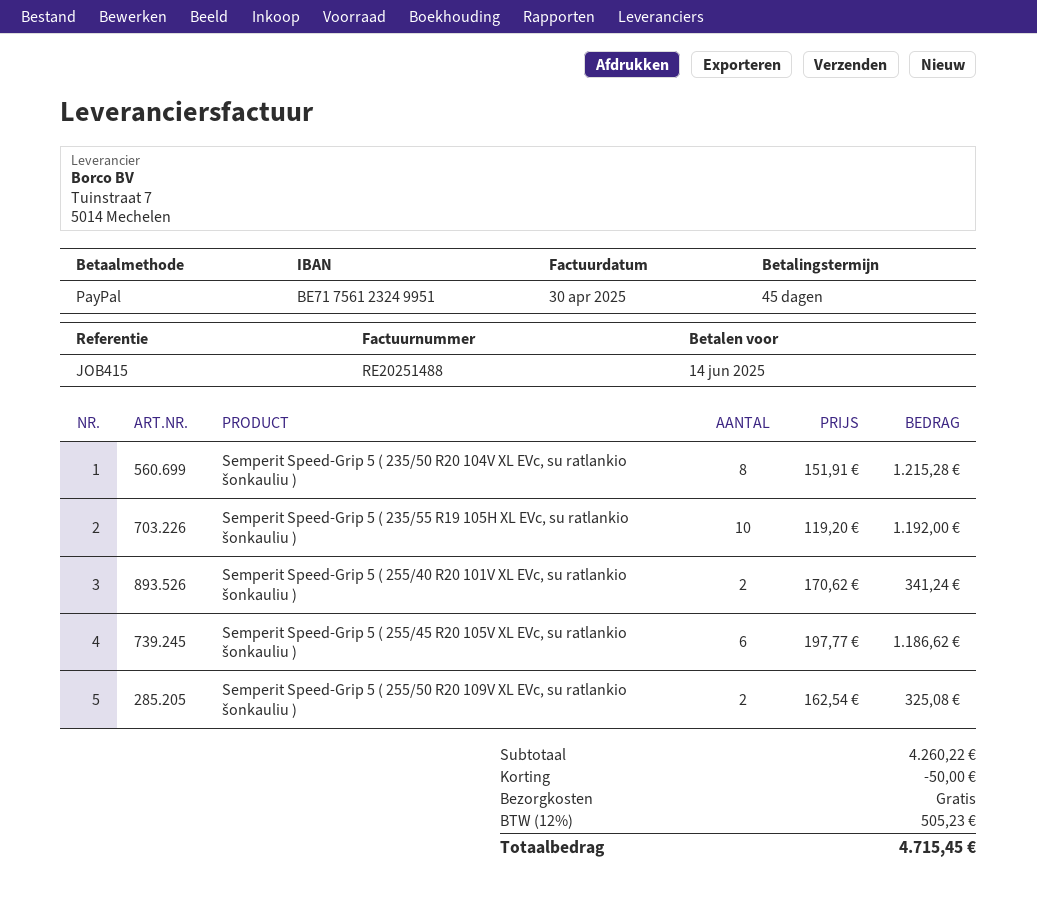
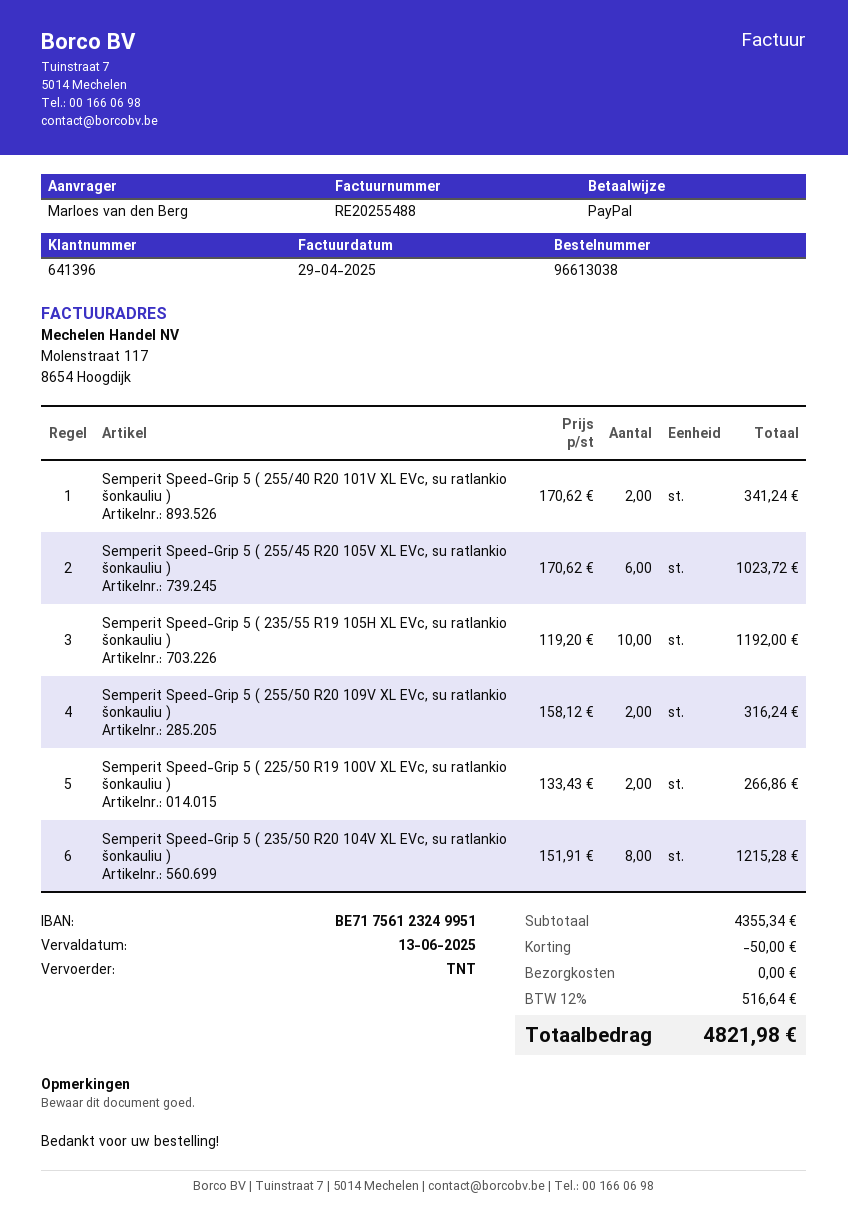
invoice number: RE20251488 -> RE20255488
invoice date: 2025-04-30 -> 2025-04-29
due date: 2025-06-14 -> 2025-06-13
Semperit Speed-Grip 5 ( 255/45 R20 105V XL EVc, su ratlankio šonkauliu ): 6 x 197.77 = 1186.62 -> 6 x 170.62 = 1023.72
Semperit Speed-Grip 5 ( 255/50 R20 109V XL EVc, su ratlankio šonkauliu ): 2 x 162.54 = 325.08 -> 2 x 158.12 = 316.24
Semperit Speed-Grip 5 ( 225/50 R19 100V XL EVc, su ratlankio šonkauliu ): none -> 2 x 133.43 = 266.86
subtotal: 4260.22 -> 4355.34
tax: 12% = 505.23 -> 12% = 516.64
total: 4715.45 -> 4821.98

